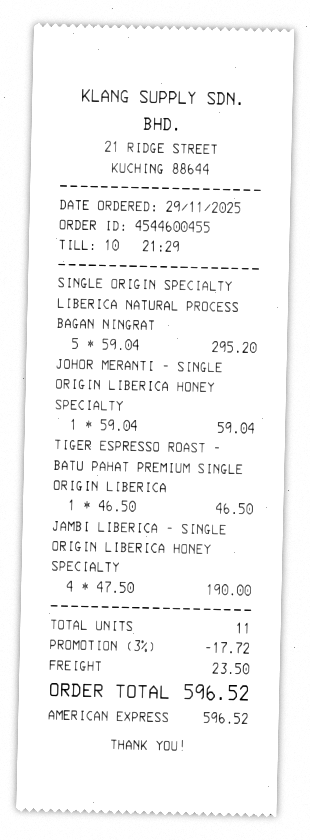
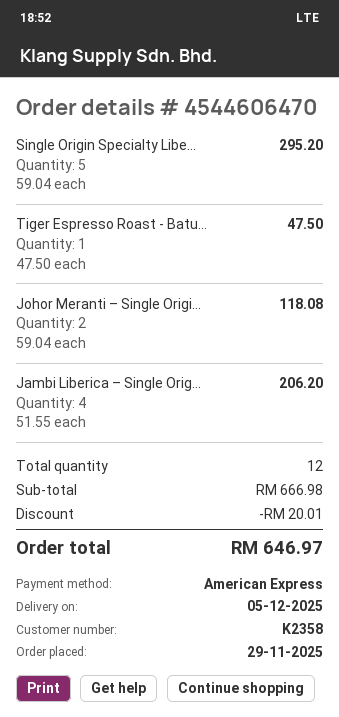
order number: 4544600455 -> 4544606470
JOHOR MERANTI – SINGLE ORIGIN LIBERICA HONEY SPECIALTY: 1 x 59.04 = 59.04 -> 2 x 59.04 = 118.08
TIGER ESPRESSO ROAST - BATU PAHAT PREMIUM SINGLE ORIGIN LIBERICA: 1 x 46.50 = 46.50 -> 1 x 47.50 = 47.50
JAMBI LIBERICA – SINGLE ORIGIN LIBERICA HONEY SPECIALTY: 4 x 47.50 = 190.00 -> 4 x 51.55 = 206.20
total quantity: 11 -> 12
discount: 17.72 -> 20.01
shipping: 23.50 -> none
total: 596.52 -> 646.97

